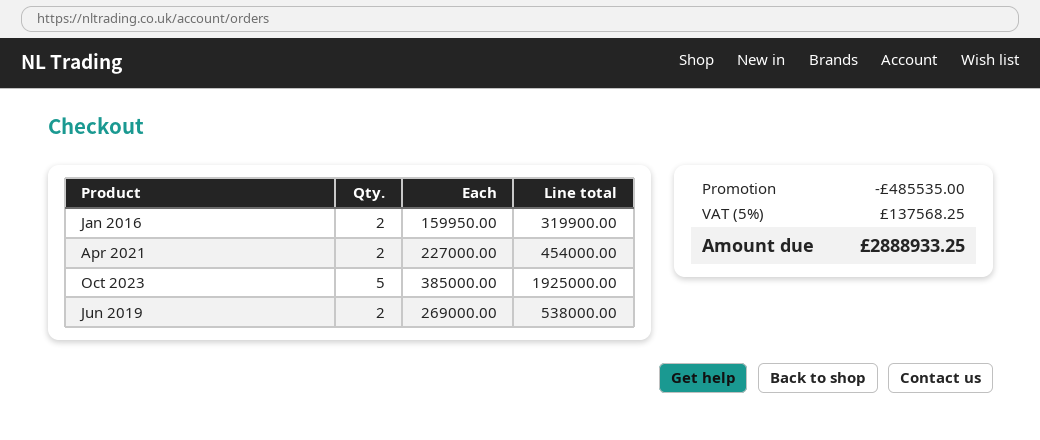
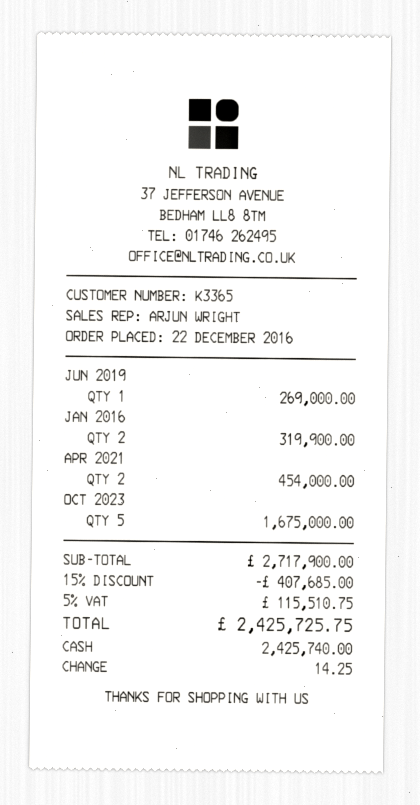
Oct 2023: 5 for 1925000.00 -> 5 for 1675000.00
Jun 2019: 2 for 538000.00 -> 1 for 269000.00
discount: 485535.00 -> 407685.00
tax: 5% = 137568.25 -> 5% = 115510.75
total: 2888933.25 -> 2425725.75

